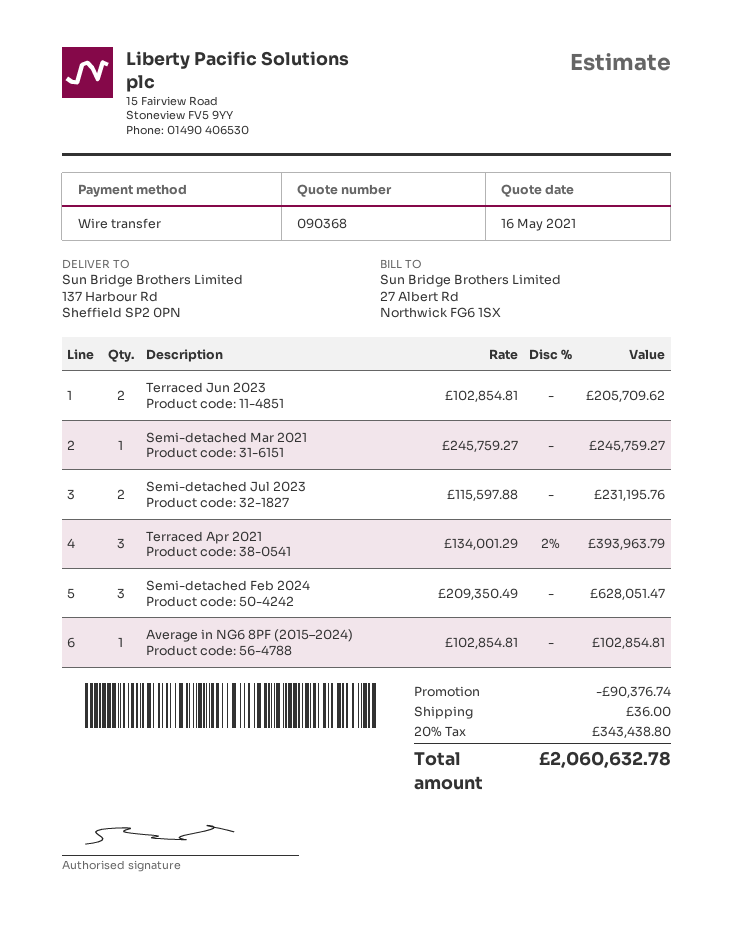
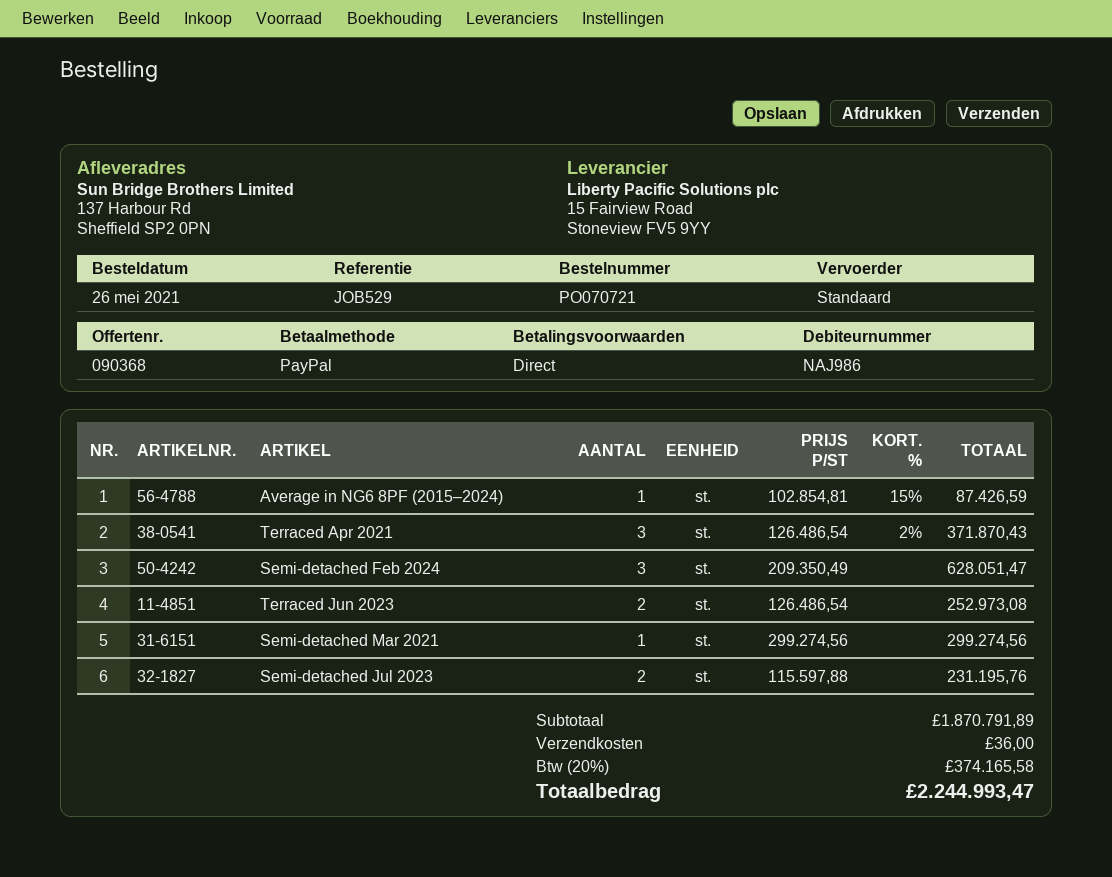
payment method: bank transfer -> PayPal
Terraced Jun 2023: 2 x 102854.81 = 205709.62 -> 2 x 126486.54 = 252973.08
Semi-detached Mar 2021: 1 x 245759.27 = 245759.27 -> 1 x 299274.56 = 299274.56
Terraced Apr 2021: 3 x 134001.29 - 2% = 393963.79 -> 3 x 126486.54 - 2% = 371870.43
Average in NG6 8PF (2015–2024): 1 x 102854.81 = 102854.81 -> 1 x 102854.81 - 15% = 87426.59
discount: 90376.74 -> none
tax: 20% = 343438.80 -> 20% = 374165.58
total: 2060632.78 -> 2244993.47

